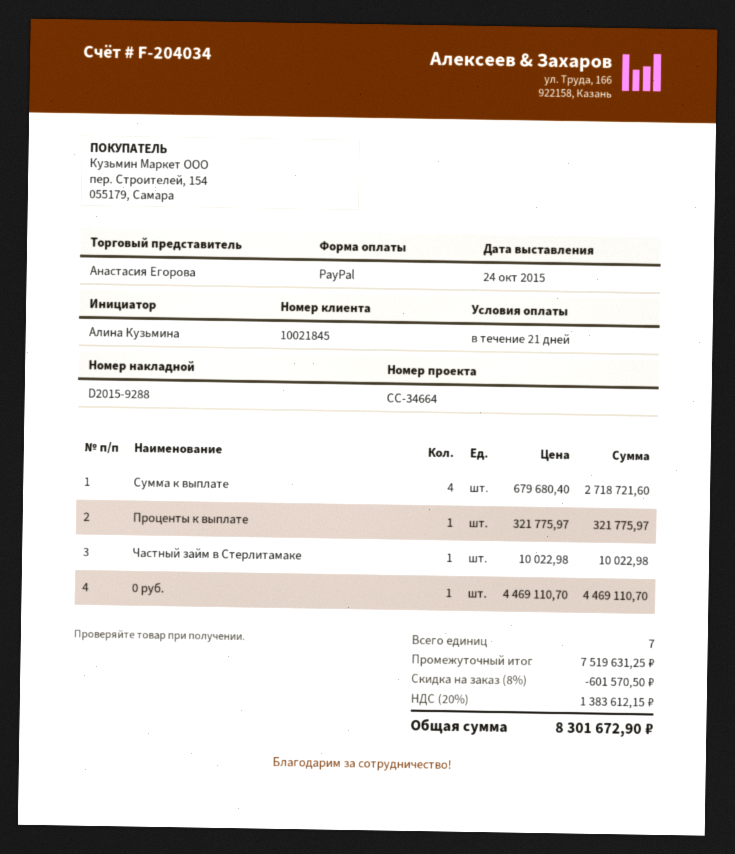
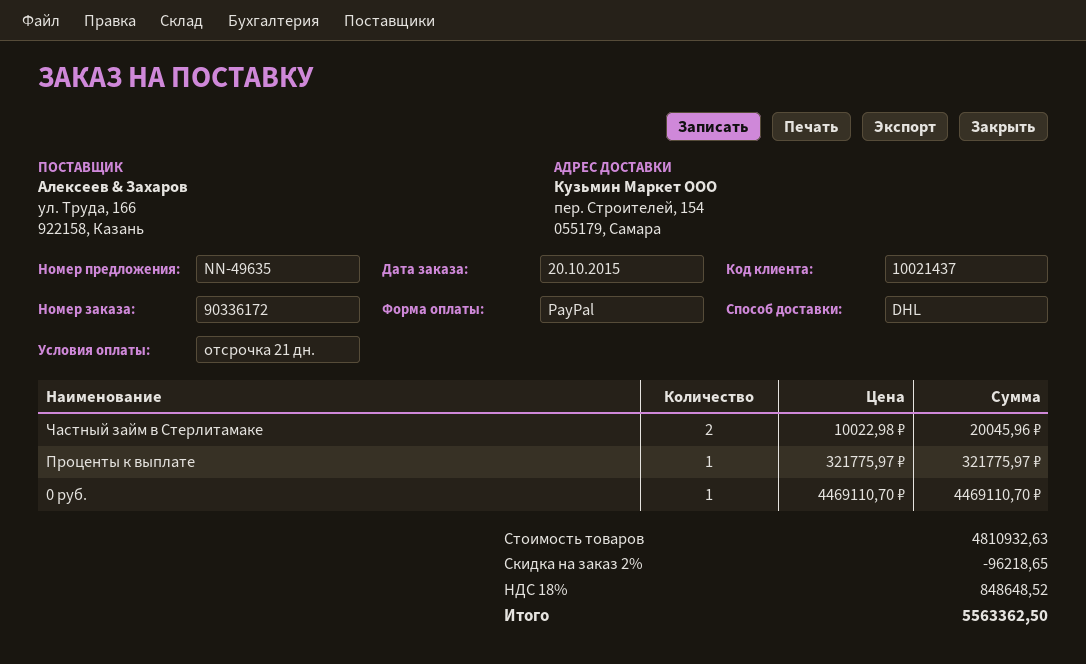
customer number: 10021845 -> 10021437
Сумма к выплате: 4 x 679680.40 = 2718721.60 -> none
Частный займ в Стерлитамаке: 1 x 10022.98 = 10022.98 -> 2 x 10022.98 = 20045.96
subtotal: 7519631.25 -> 4810932.63
discount: 8% = 601570.50 -> 2% = 96218.65
tax: 20% = 1383612.15 -> 18% = 848648.52
total: 8301672.90 -> 5563362.50

